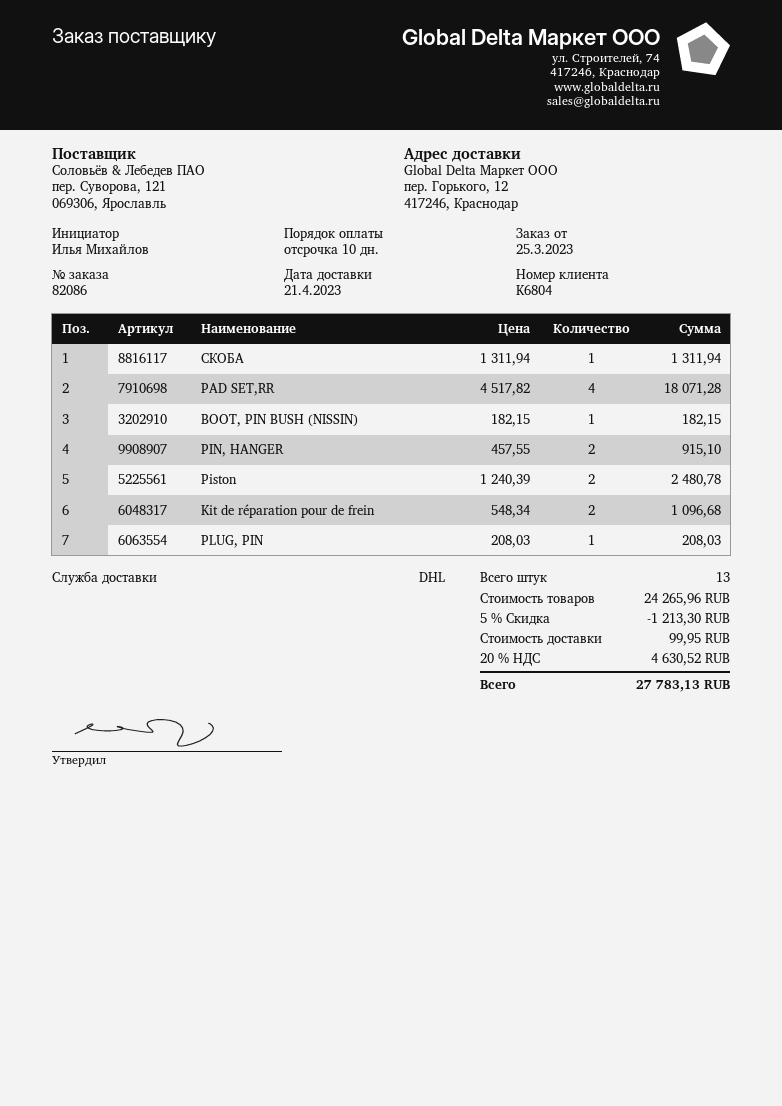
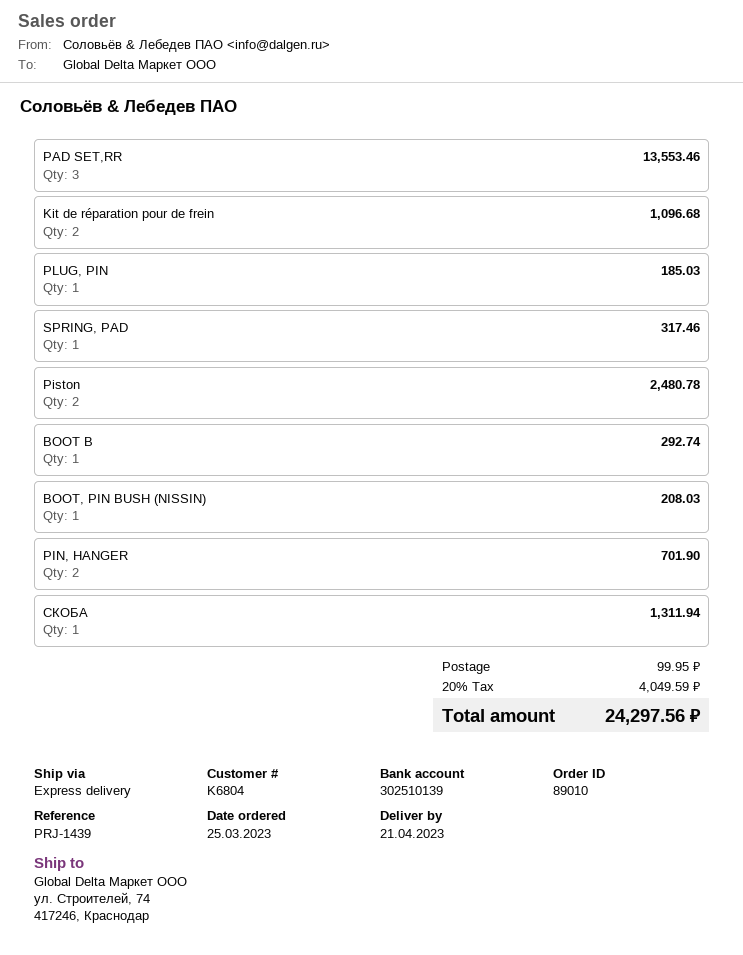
order number: 82086 -> 89010
shipping method: DHL -> express
ship to: пер. Горького, 12, 417246, Краснодар -> ул. Строителей, 74, 417246, Краснодар
PAD SET,RR: 4 for 18071.28 -> 3 for 13553.46
BOOT, PIN BUSH (NISSIN): 1 for 182.15 -> 1 for 208.03
PIN, HANGER: 2 for 915.10 -> 2 for 701.90
PLUG, PIN: 1 for 208.03 -> 1 for 185.03
SPRING, PAD: none -> 1 for 317.46
BOOT B: none -> 1 for 292.74
discount: 5% = 1213.30 -> none
tax: 20% = 4630.52 -> 20% = 4049.59
total: 27783.13 -> 24297.56

